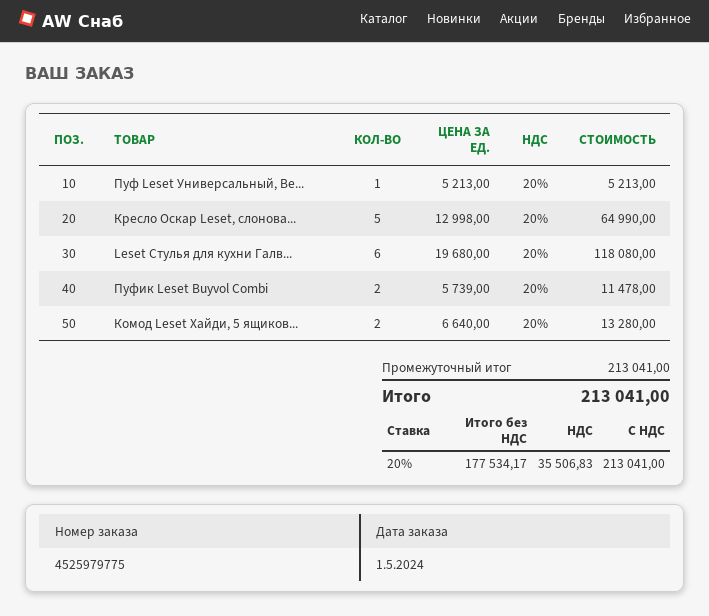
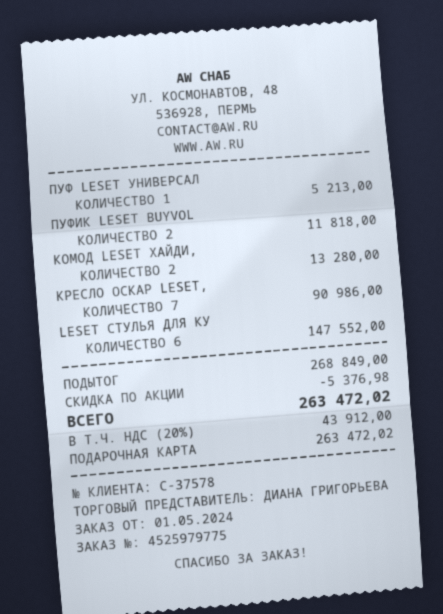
Кресло Оскар Leset, слонова...: 5 for 64990.00 -> 7 for 90986.00
Leset Стулья для кухни Галв...: 6 for 118080.00 -> 6 for 147552.00
Пуфик Leset Buyvol Combi: 2 for 11478.00 -> 2 for 11818.00
subtotal: 213041.00 -> 268849.00
discount: none -> 5376.98
tax: 20% = 35506.83 -> 20% = 43912.00
total: 213041.00 -> 263472.02

